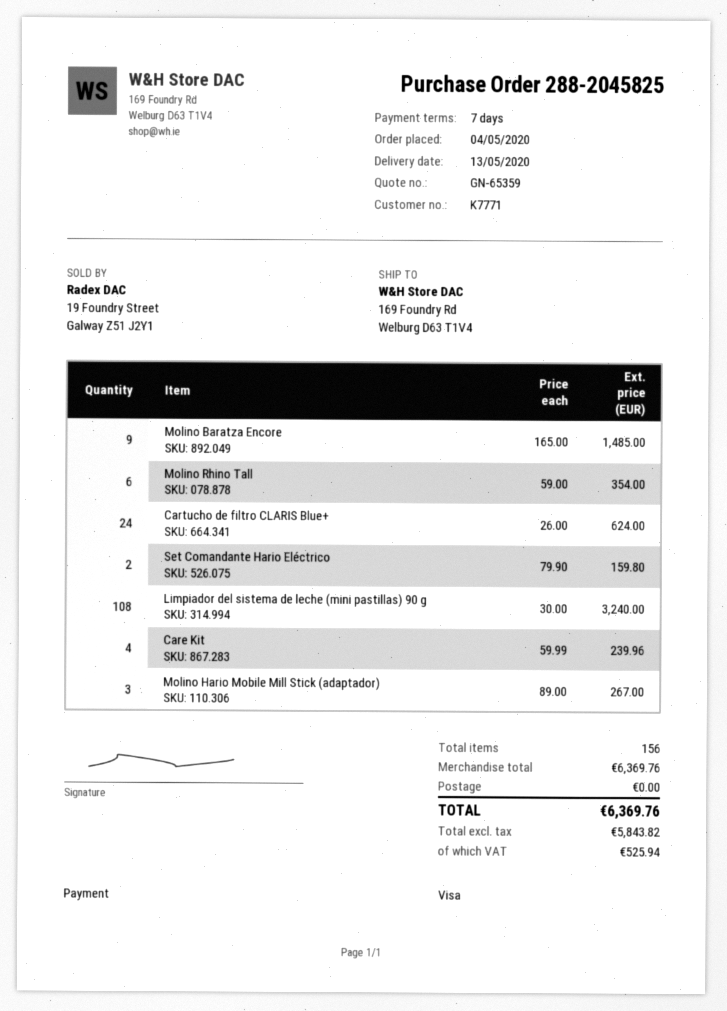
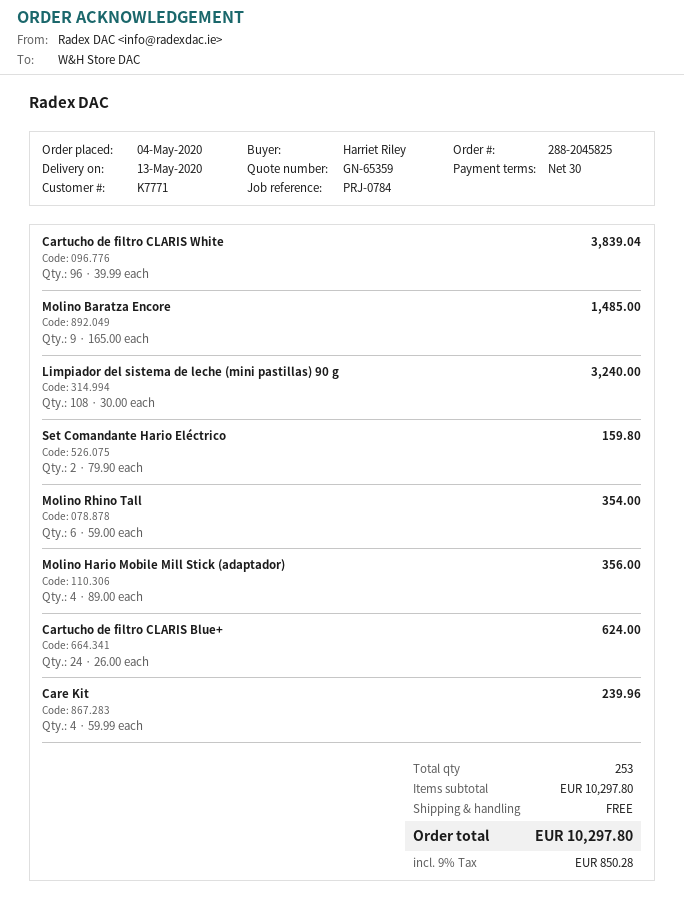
payment terms: 7 days -> 30 days
Molino Hario Mobile Mill Stick (adaptador): 3 x 89.00 = 267.00 -> 4 x 89.00 = 356.00
Cartucho de filtro CLARIS White: none -> 96 x 39.99 = 3839.04
total quantity: 156 -> 253
subtotal: 6369.76 -> 10297.80
tax: 525.94 -> 850.28
total: 6369.76 -> 10297.80

